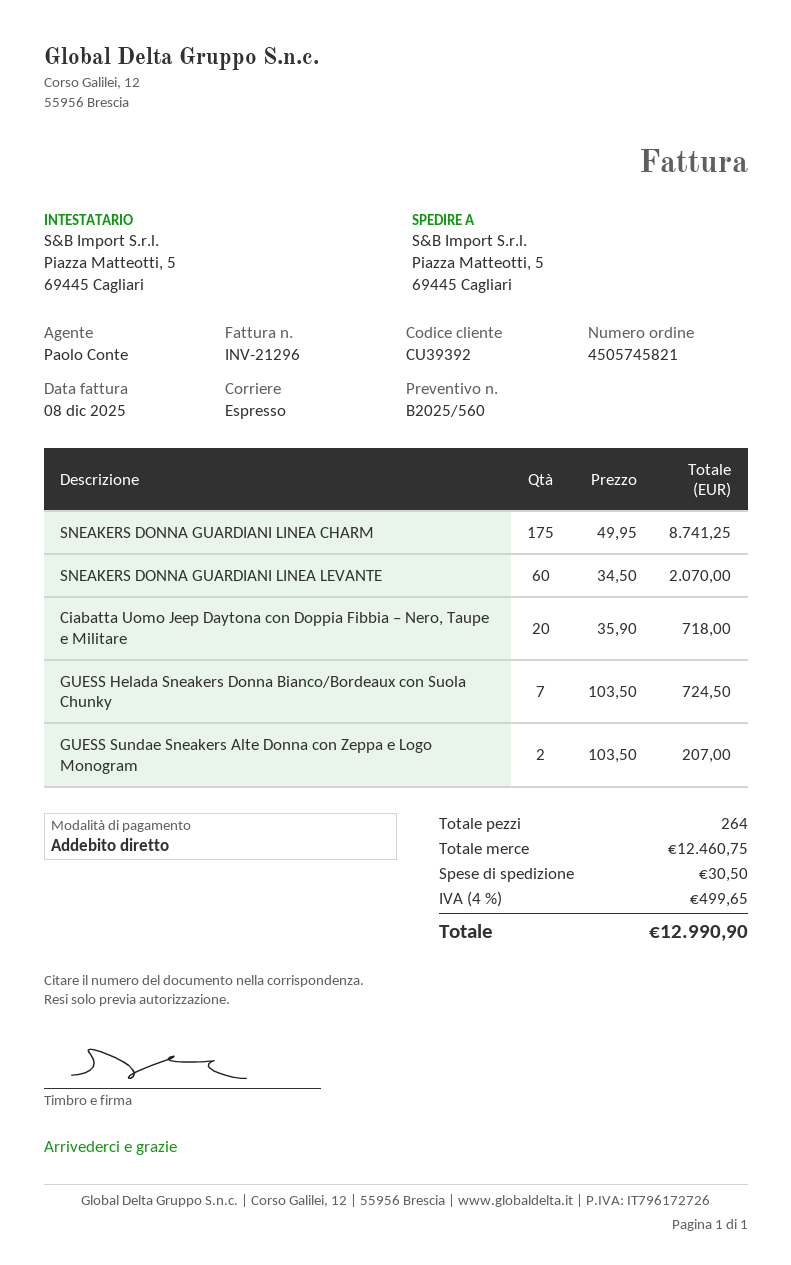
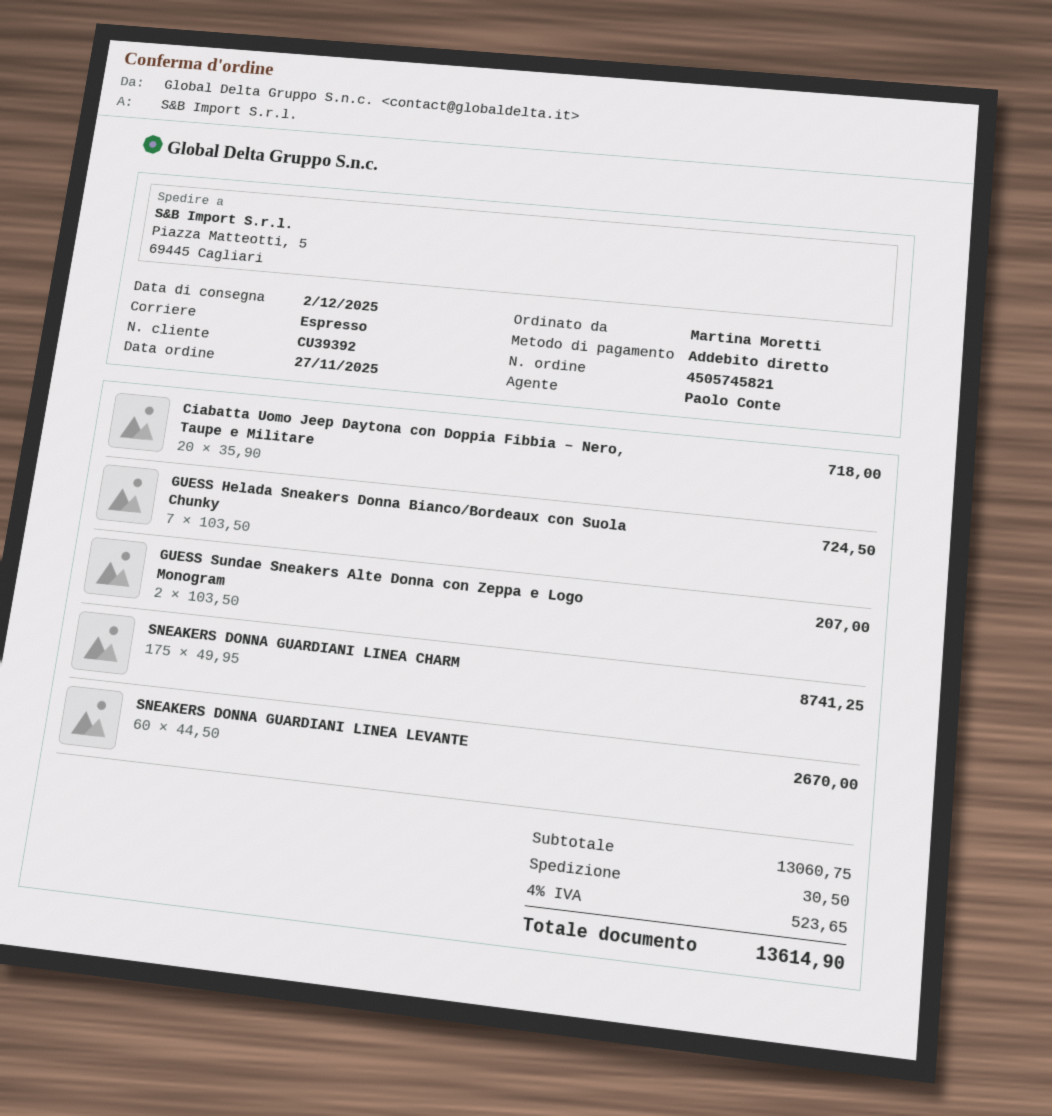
SNEAKERS DONNA GUARDIANI LINEA LEVANTE: 60 x 34.50 = 2070.00 -> 60 x 44.50 = 2670.00
subtotal: 12460.75 -> 13060.75
tax: 4% = 499.65 -> 4% = 523.65
total: 12990.90 -> 13614.90

